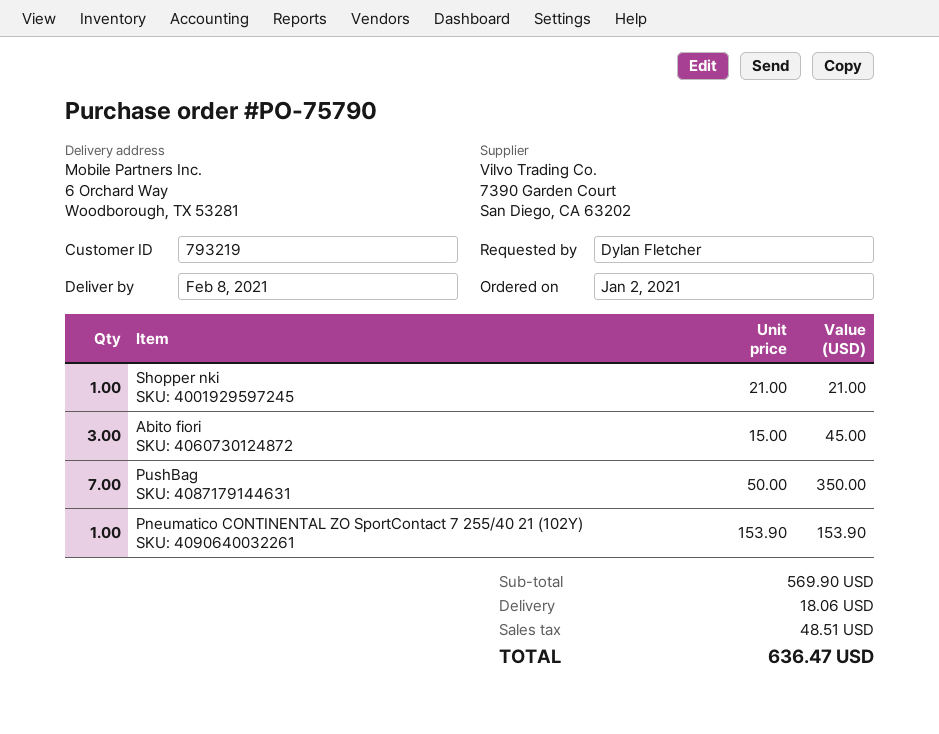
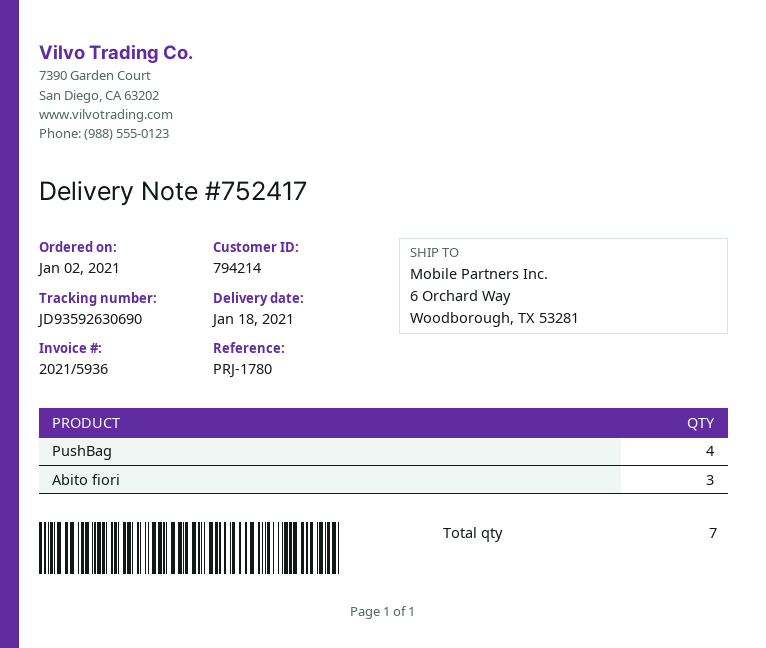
delivery date: 2021-02-08 -> 2021-01-18
customer number: 793219 -> 794214
Shopper nki: 1 -> none
PushBag: 7 -> 4
Pneumatico CONTINENTAL ZO SportContact 7 255/40 21 (102Y): 1 -> none

